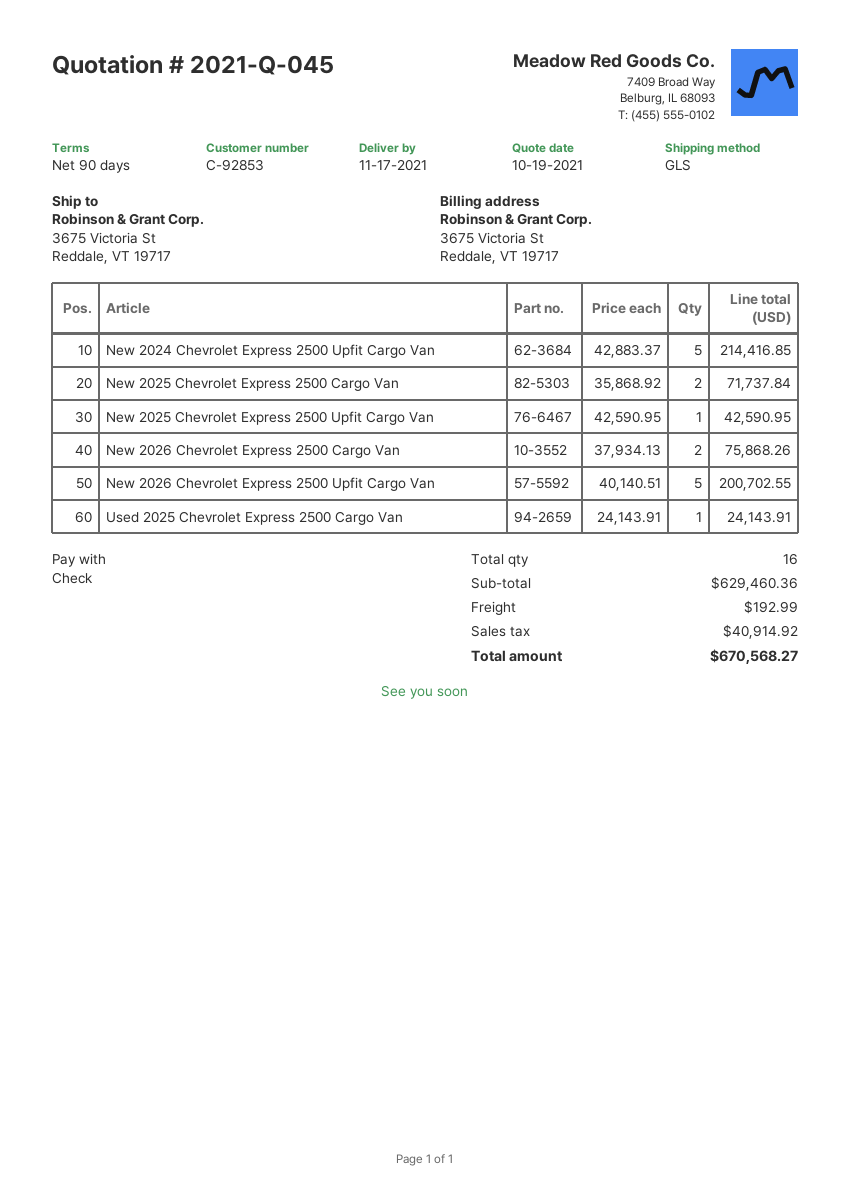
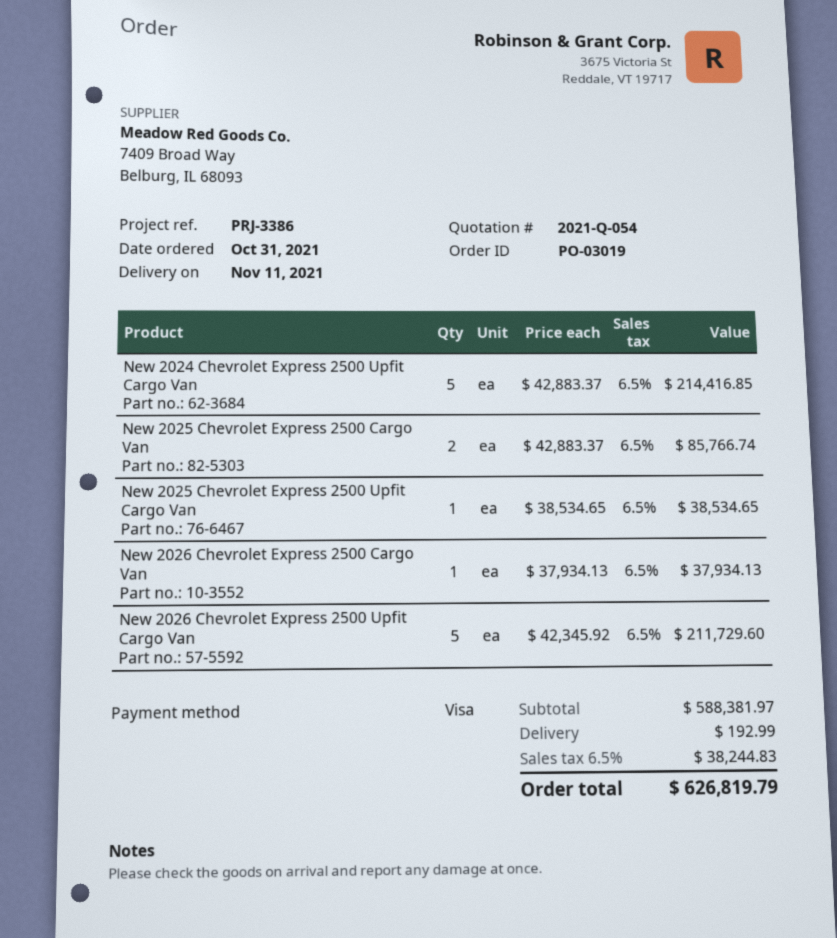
quote number: 2021-Q-045 -> 2021-Q-054
delivery date: 2021-11-17 -> 2021-11-11
payment method: cheque -> Visa
New 2025 Chevrolet Express 2500 Cargo Van: 2 x 35868.92 = 71737.84 -> 2 x 42883.37 = 85766.74
New 2025 Chevrolet Express 2500 Upfit Cargo Van: 1 x 42590.95 = 42590.95 -> 1 x 38534.65 = 38534.65
New 2026 Chevrolet Express 2500 Cargo Van: 2 x 37934.13 = 75868.26 -> 1 x 37934.13 = 37934.13
New 2026 Chevrolet Express 2500 Upfit Cargo Van: 5 x 40140.51 = 200702.55 -> 5 x 42345.92 = 211729.60
Used 2025 Chevrolet Express 2500 Cargo Van: 1 x 24143.91 = 24143.91 -> none
subtotal: 629460.36 -> 588381.97
tax: 40914.92 -> 38244.83
total: 670568.27 -> 626819.79

